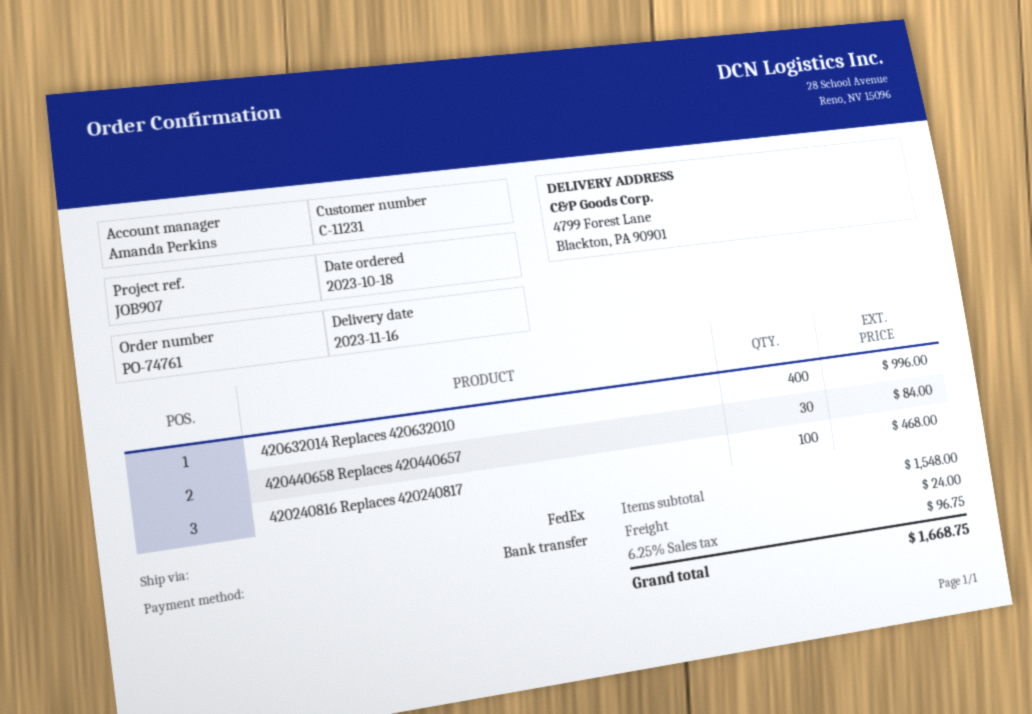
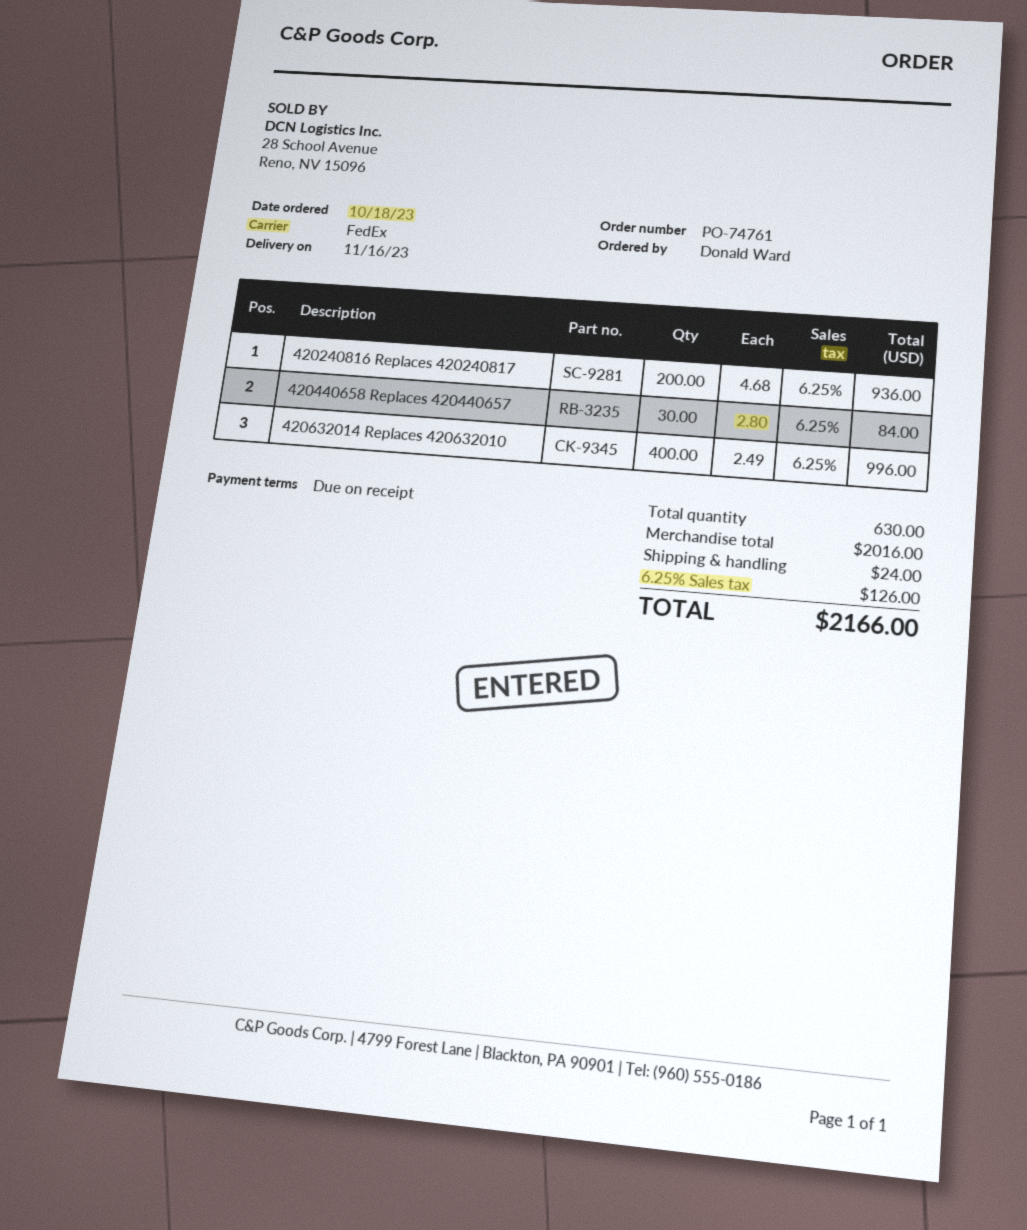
420240816 Replaces 420240817: 100 for 468.00 -> 200 for 936.00
subtotal: 1548.00 -> 2016.00
tax: 6.25% = 96.75 -> 6.25% = 126.00
total: 1668.75 -> 2166.00

